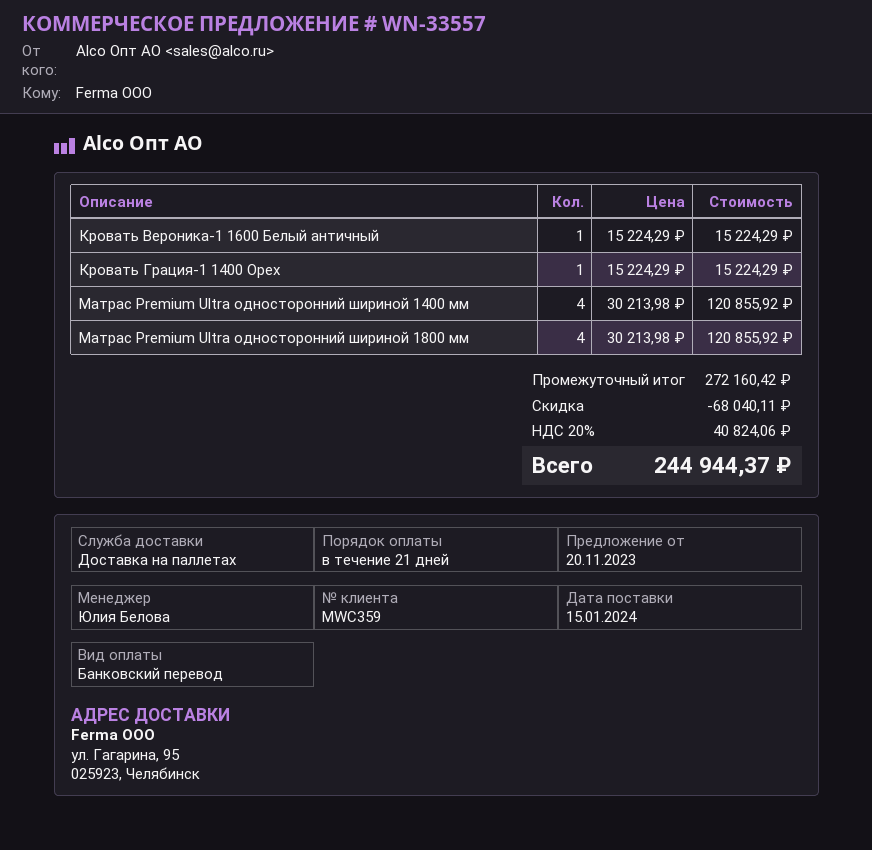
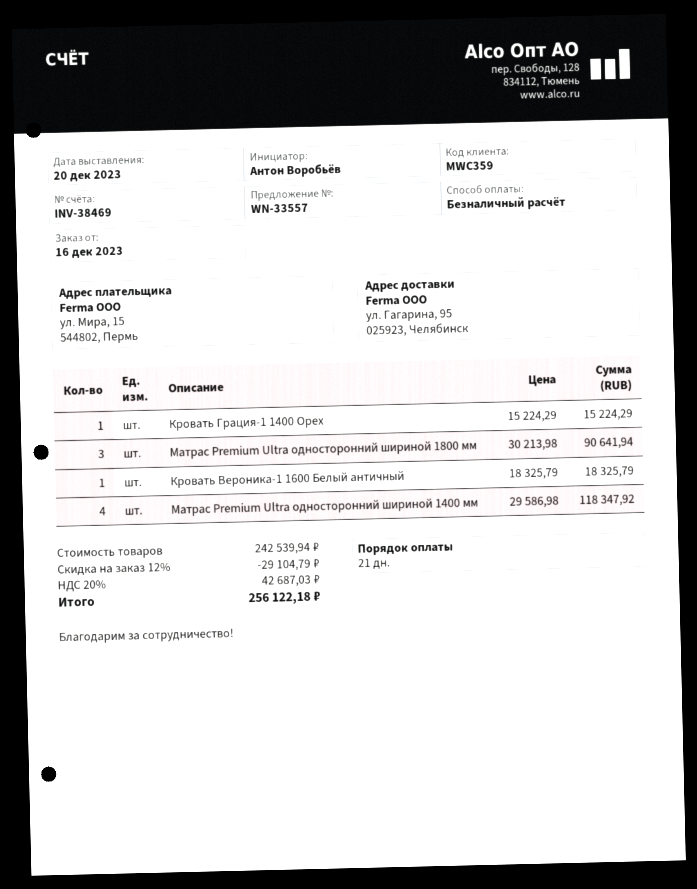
Кровать Вероника-1 1600 Белый античный: 1 x 15224.29 = 15224.29 -> 1 x 18325.79 = 18325.79
Матрас Premium Ultra односторонний шириной 1400 мм: 4 x 30213.98 = 120855.92 -> 4 x 29586.98 = 118347.92
Матрас Premium Ultra односторонний шириной 1800 мм: 4 x 30213.98 = 120855.92 -> 3 x 30213.98 = 90641.94
subtotal: 272160.42 -> 242539.94
discount: 68040.11 -> 29104.79
tax: 20% = 40824.06 -> 20% = 42687.03
total: 244944.37 -> 256122.18

